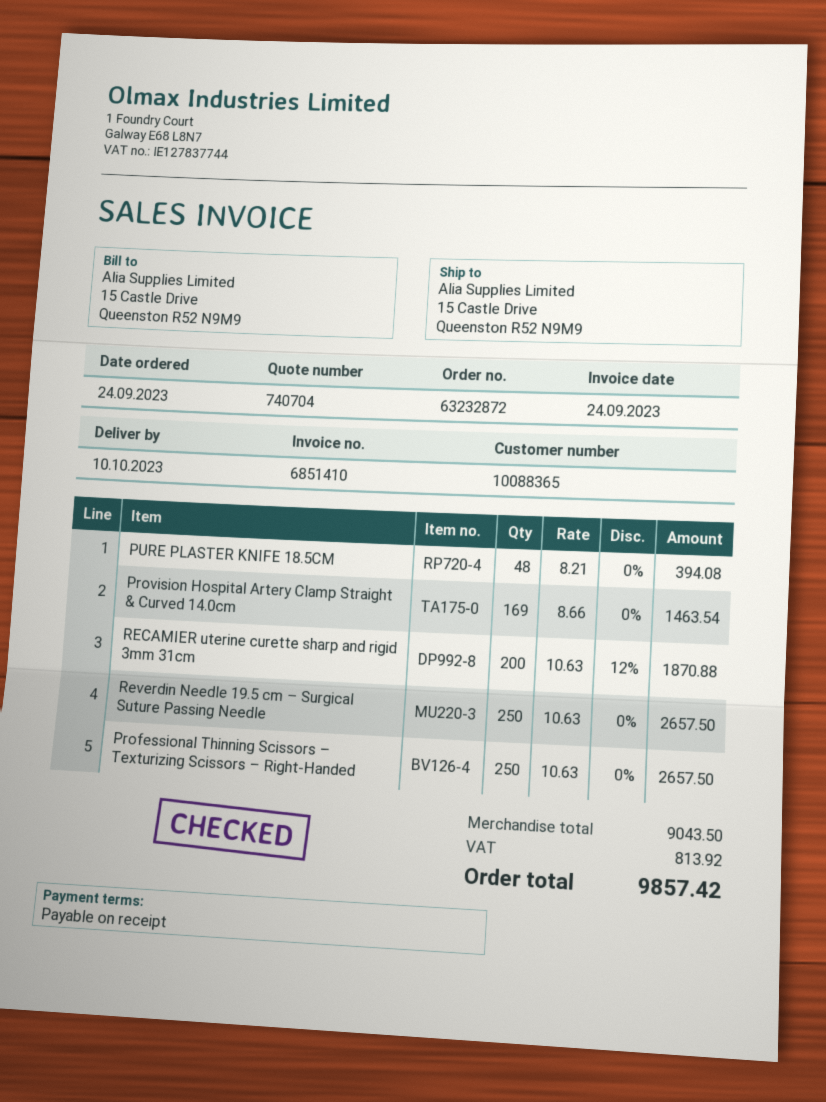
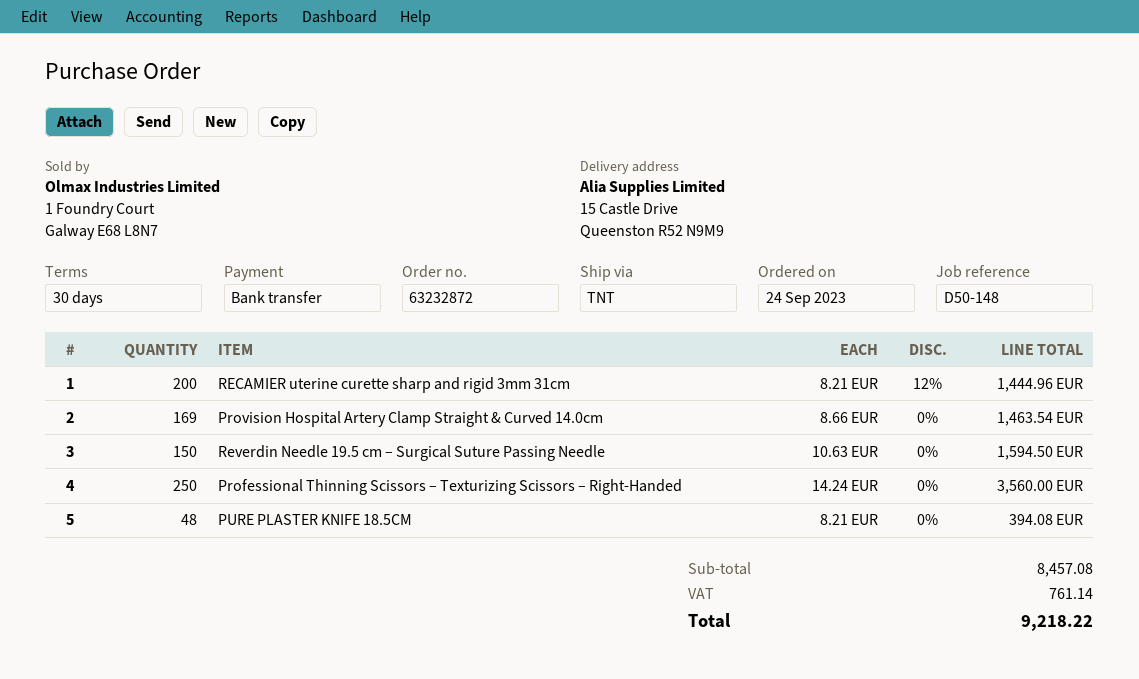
payment terms: on receipt -> 30 days
RECAMIER uterine curette sharp and rigid 3mm 31cm: 200 x 10.63 - 12% = 1870.88 -> 200 x 8.21 - 12% = 1444.96
Reverdin Needle 19.5 cm – Surgical Suture Passing Needle: 250 x 10.63 = 2657.50 -> 150 x 10.63 = 1594.50
Professional Thinning Scissors – Texturizing Scissors – Right-Handed: 250 x 10.63 = 2657.50 -> 250 x 14.24 = 3560.00
subtotal: 9043.50 -> 8457.08
tax: 813.92 -> 761.14
total: 9857.42 -> 9218.22

